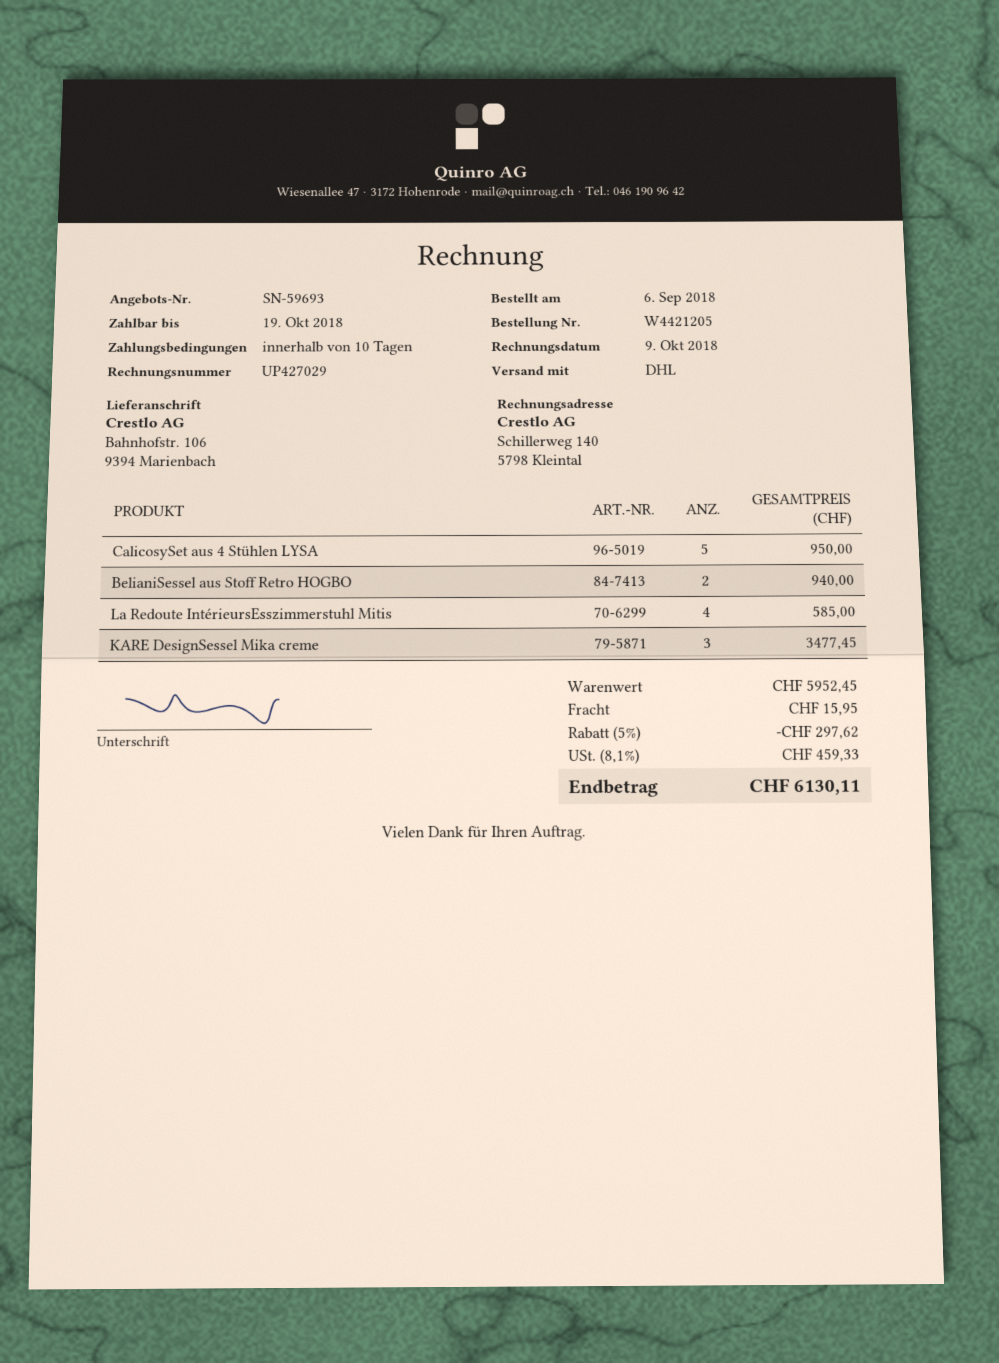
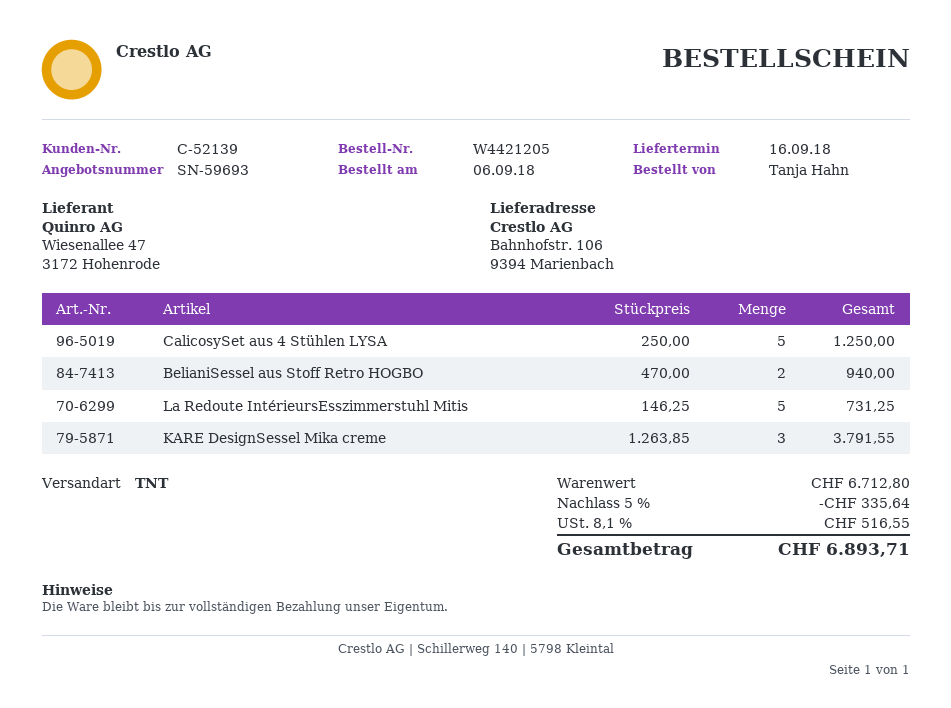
shipping method: DHL -> TNT
CalicosySet aus 4 Stühlen LYSA: 5 for 950.00 -> 5 for 1250.00
La Redoute IntérieursEsszimmerstuhl Mitis: 4 for 585.00 -> 5 for 731.25
KARE DesignSessel Mika creme: 3 for 3477.45 -> 3 for 3791.55
subtotal: 5952.45 -> 6712.80
discount: 5% = 297.62 -> 5% = 335.64
shipping: 15.95 -> none
tax: 8.1% = 459.33 -> 8.1% = 516.55
total: 6130.11 -> 6893.71

